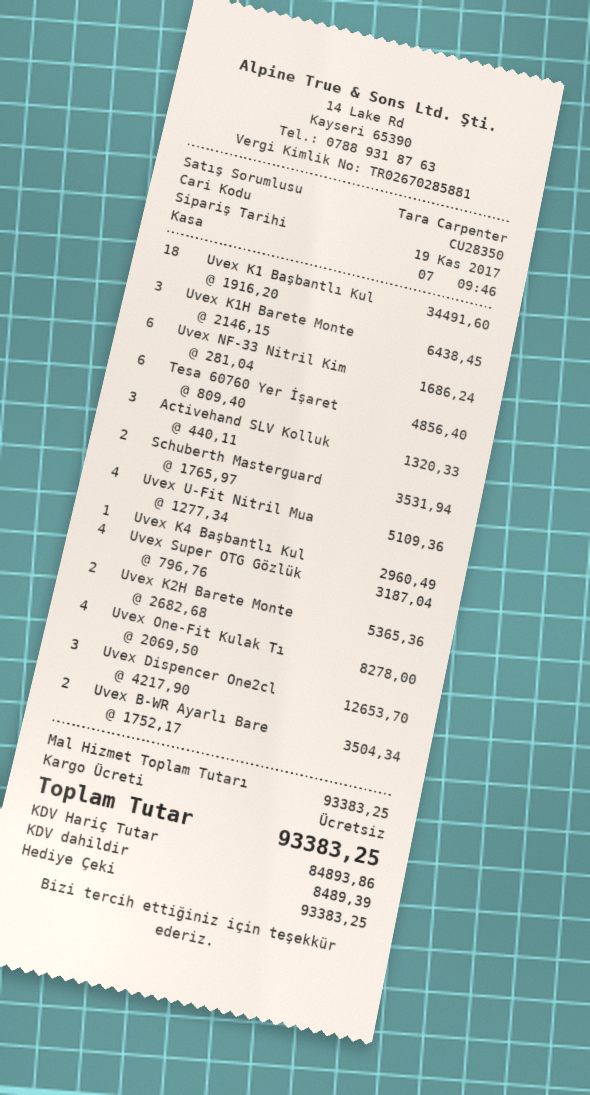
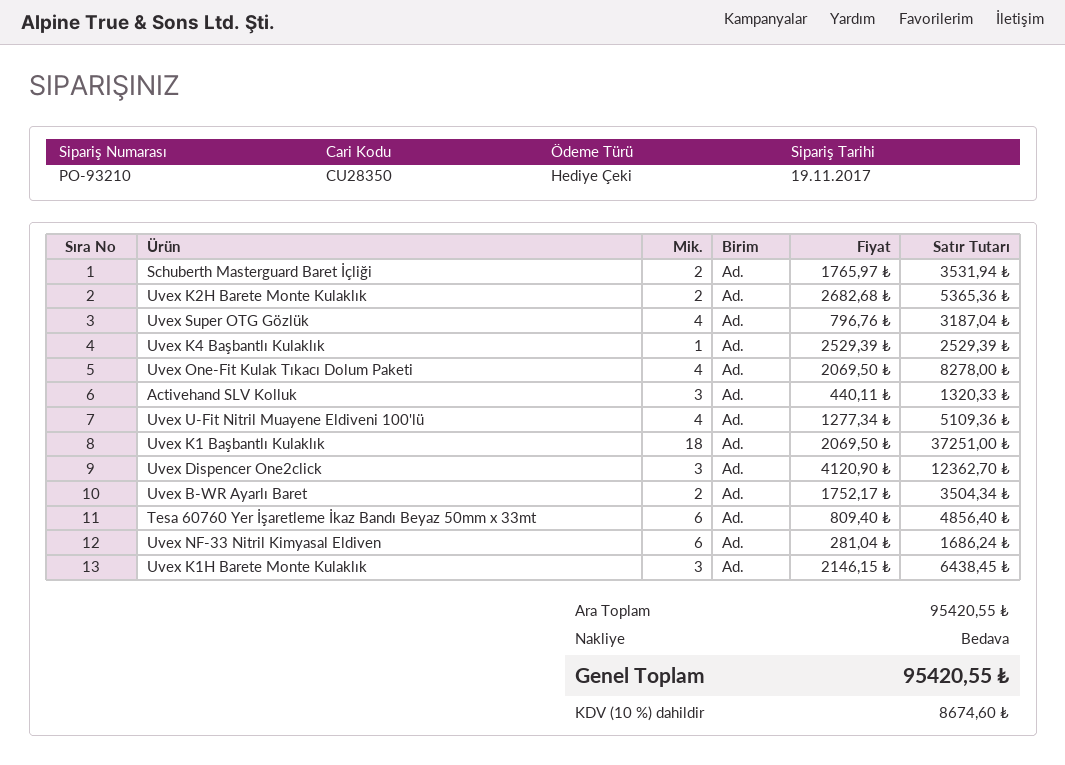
Uvex K1 Başbantlı Kul: 18 x 1916.20 = 34491.60 -> 18 x 2069.50 = 37251.00
Uvex K4 Başbantlı Kul: 1 x 2960.49 = 2960.49 -> 1 x 2529.39 = 2529.39
Uvex Dispencer One2cl: 3 x 4217.90 = 12653.70 -> 3 x 4120.90 = 12362.70
subtotal: 93383.25 -> 95420.55
tax: 8489.39 -> 8674.60
total: 93383.25 -> 95420.55

